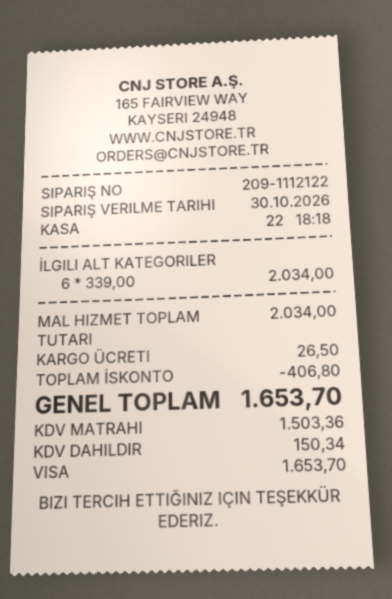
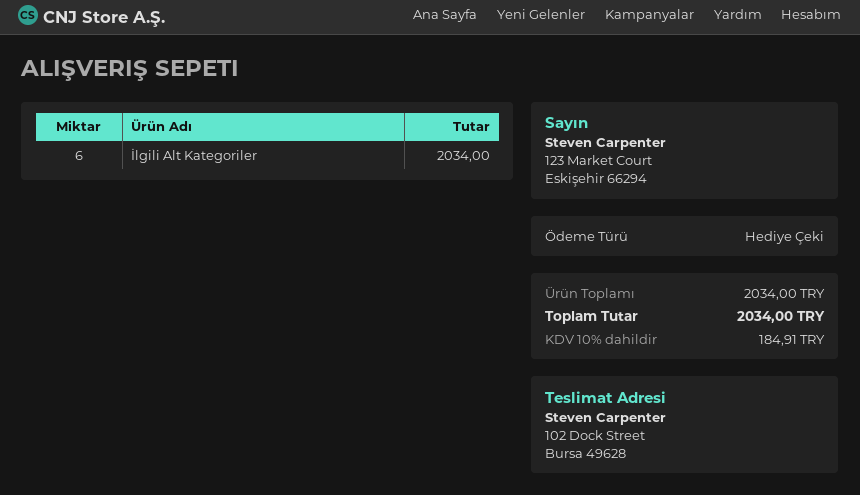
payment method: Visa -> gift card
discount: 406.80 -> none
shipping: 26.50 -> none
tax: 150.34 -> 184.91
total: 1653.70 -> 2034.00

